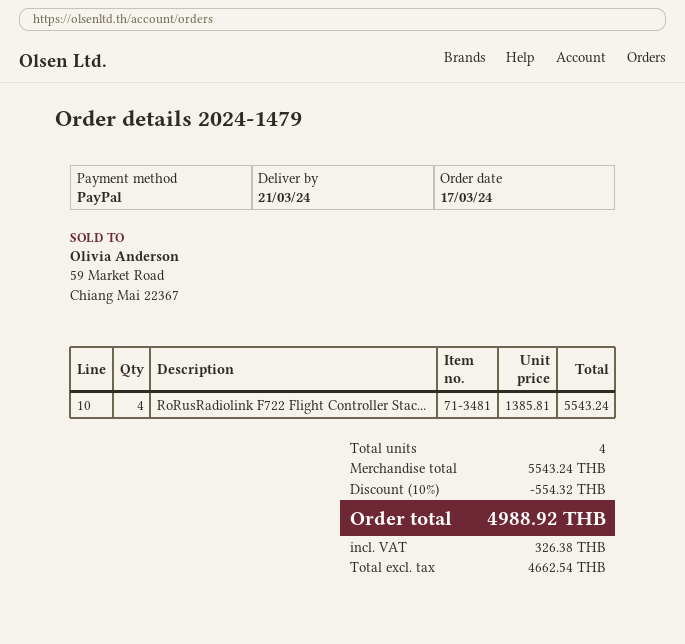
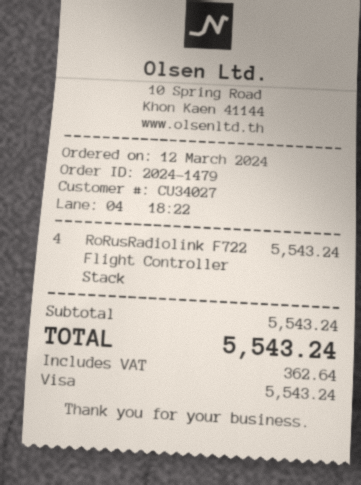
order date: 2024-03-17 -> 2024-03-12
payment method: PayPal -> Visa
discount: 10% = 554.32 -> none
tax: 326.38 -> 362.64
total: 4988.92 -> 5543.24

